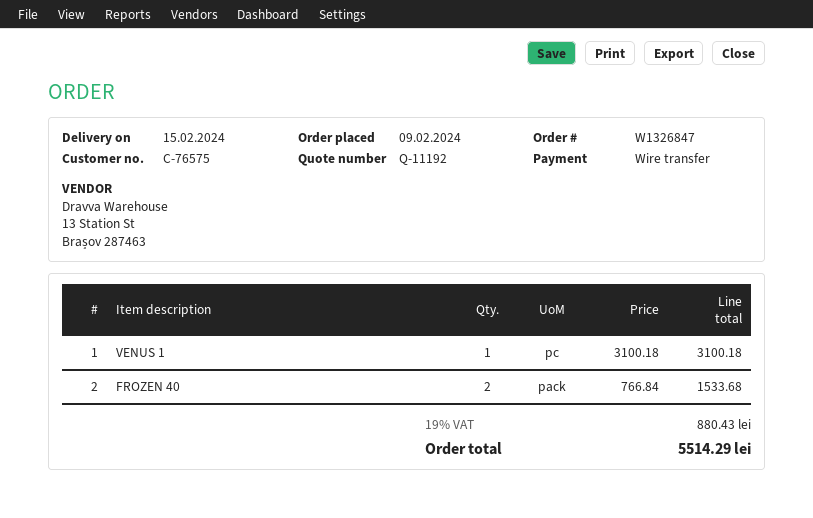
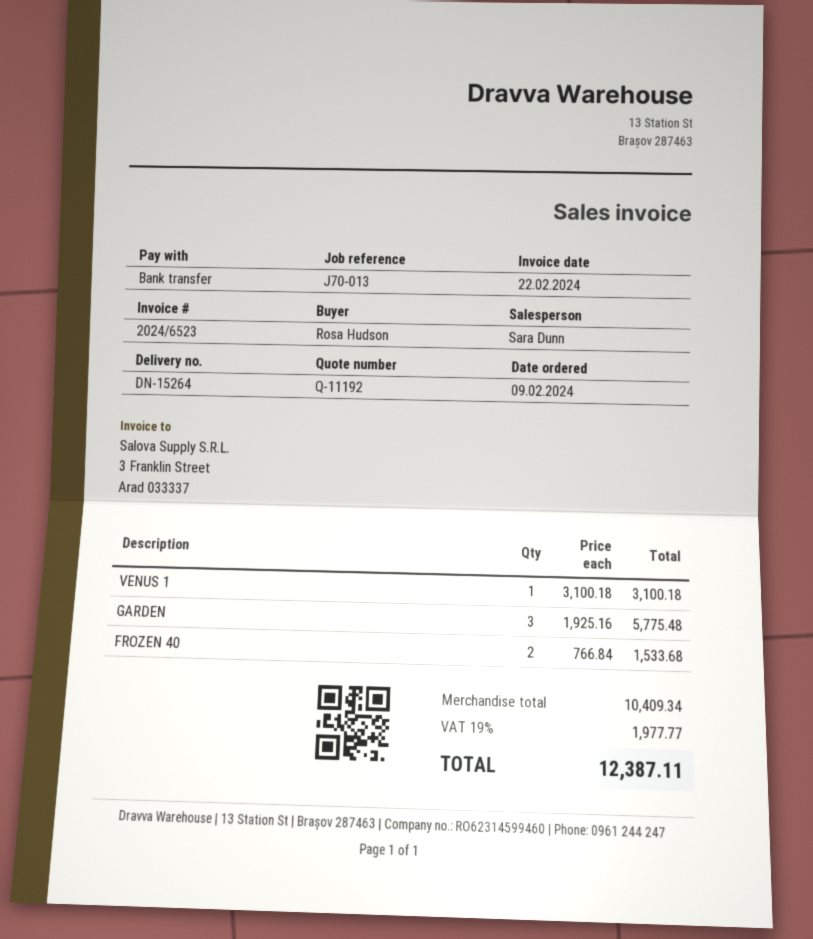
GARDEN: none -> 3 x 1925.16 = 5775.48
tax: 19% = 880.43 -> 19% = 1977.77
total: 5514.29 -> 12387.11

